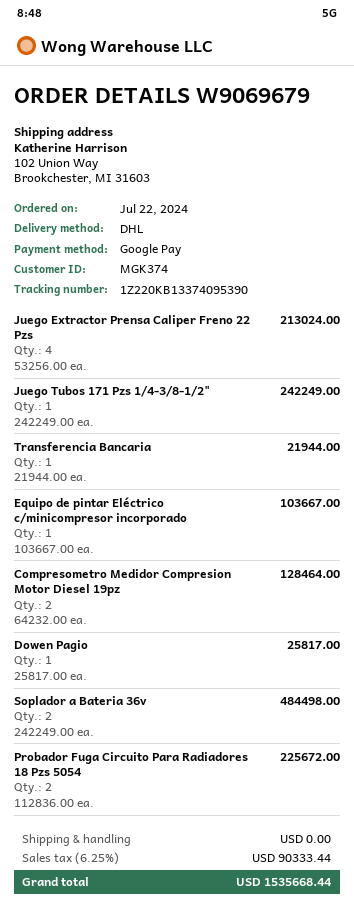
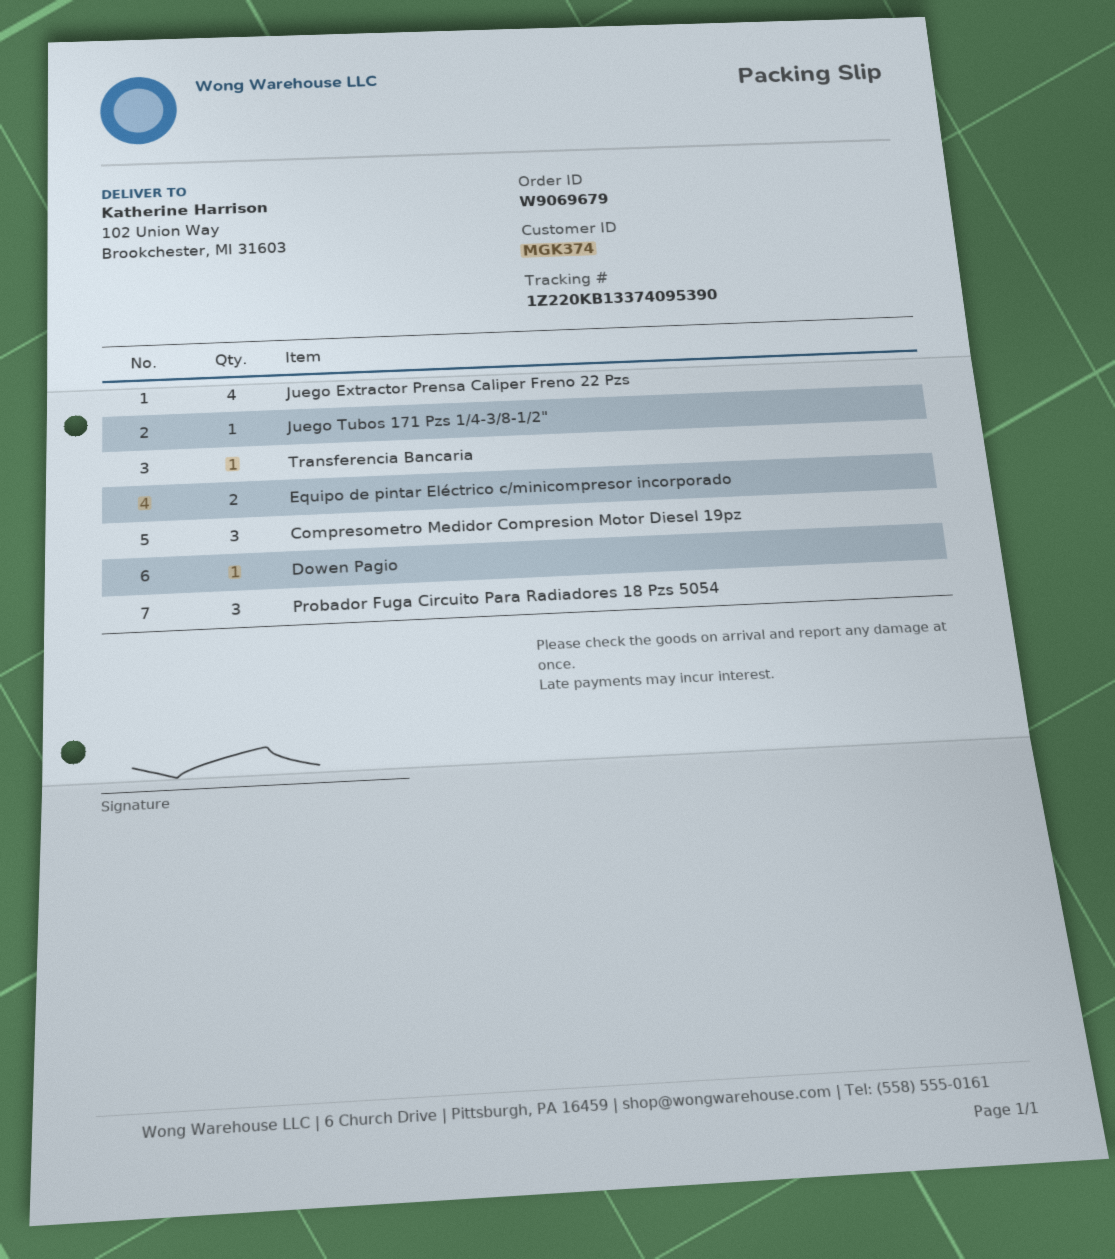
Equipo de pintar Eléctrico c/minicompresor incorporado: 1 -> 2
Compresometro Medidor Compresion Motor Diesel 19pz: 2 -> 3
Soplador a Bateria 36v: 2 -> none
Probador Fuga Circuito Para Radiadores 18 Pzs 5054: 2 -> 3

